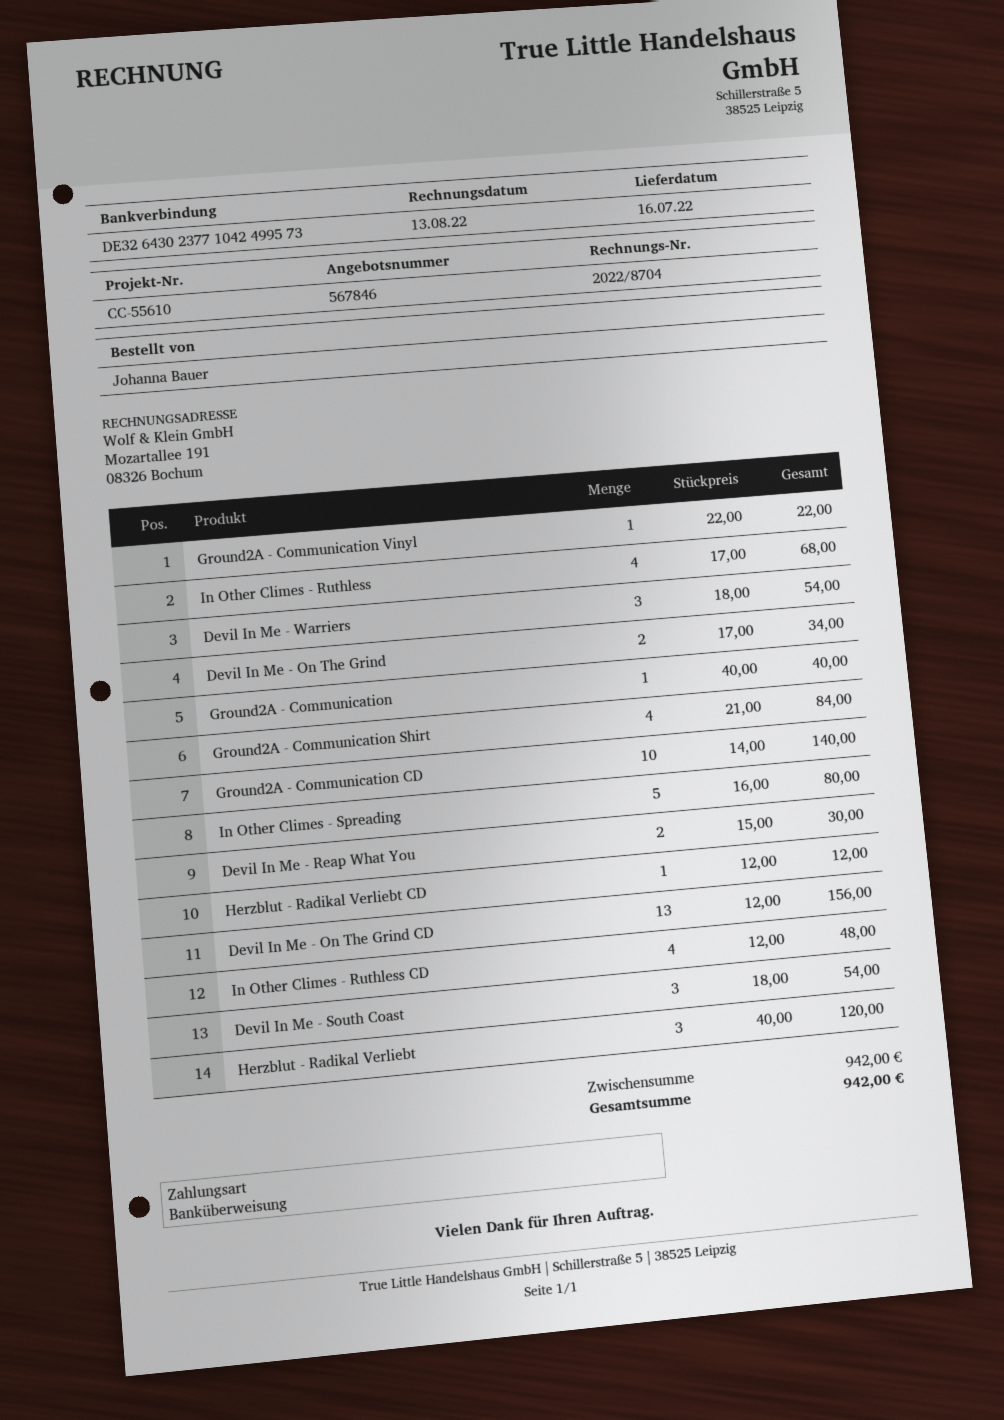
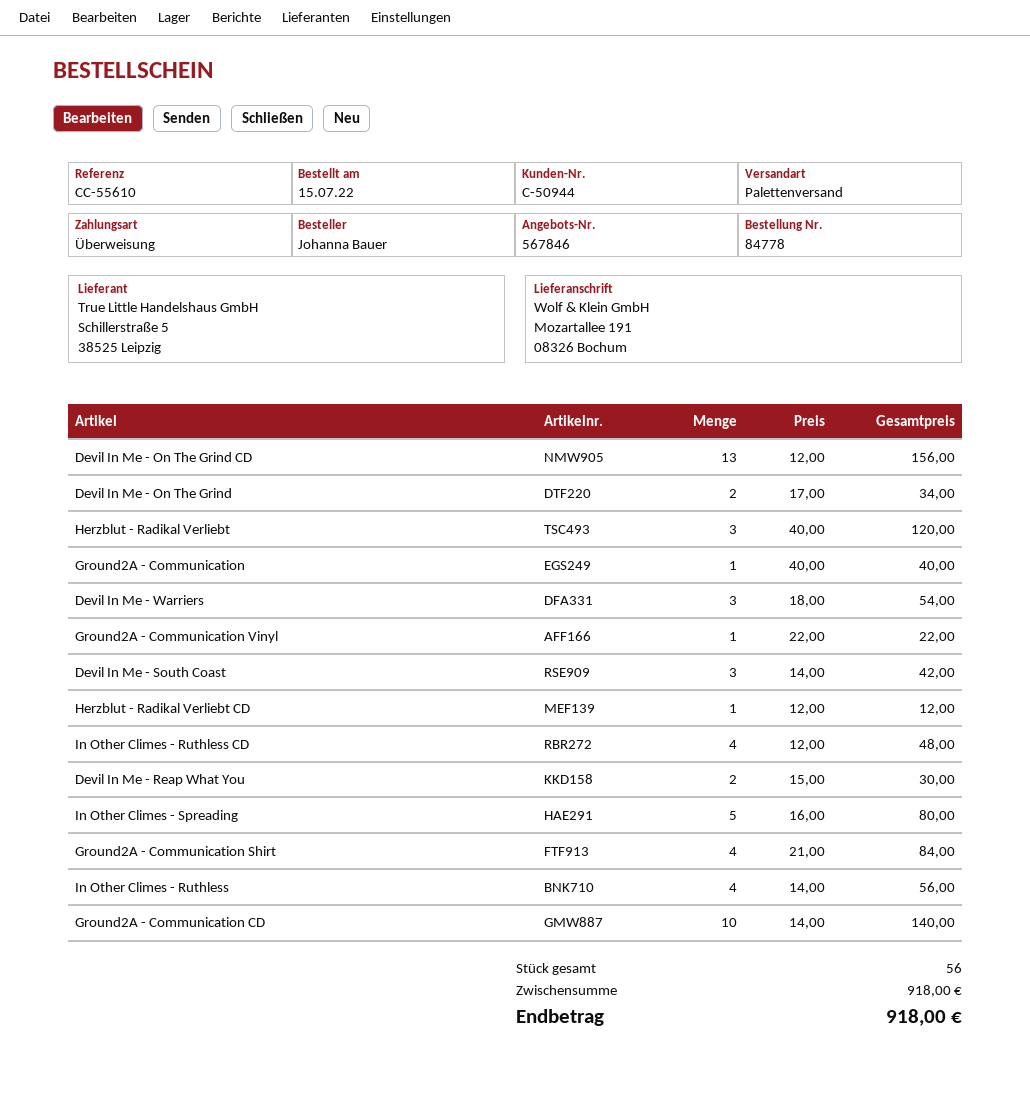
In Other Climes - Ruthless: 4 x 17.00 = 68.00 -> 4 x 14.00 = 56.00
Devil In Me - South Coast: 3 x 18.00 = 54.00 -> 3 x 14.00 = 42.00
subtotal: 942.00 -> 918.00
total: 942.00 -> 918.00

